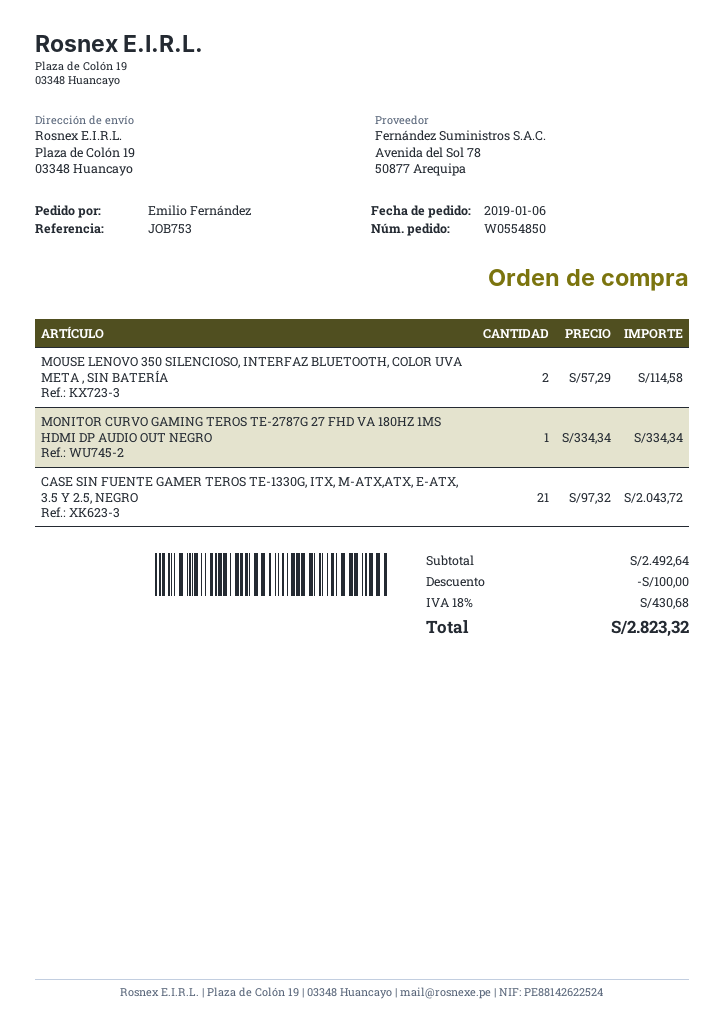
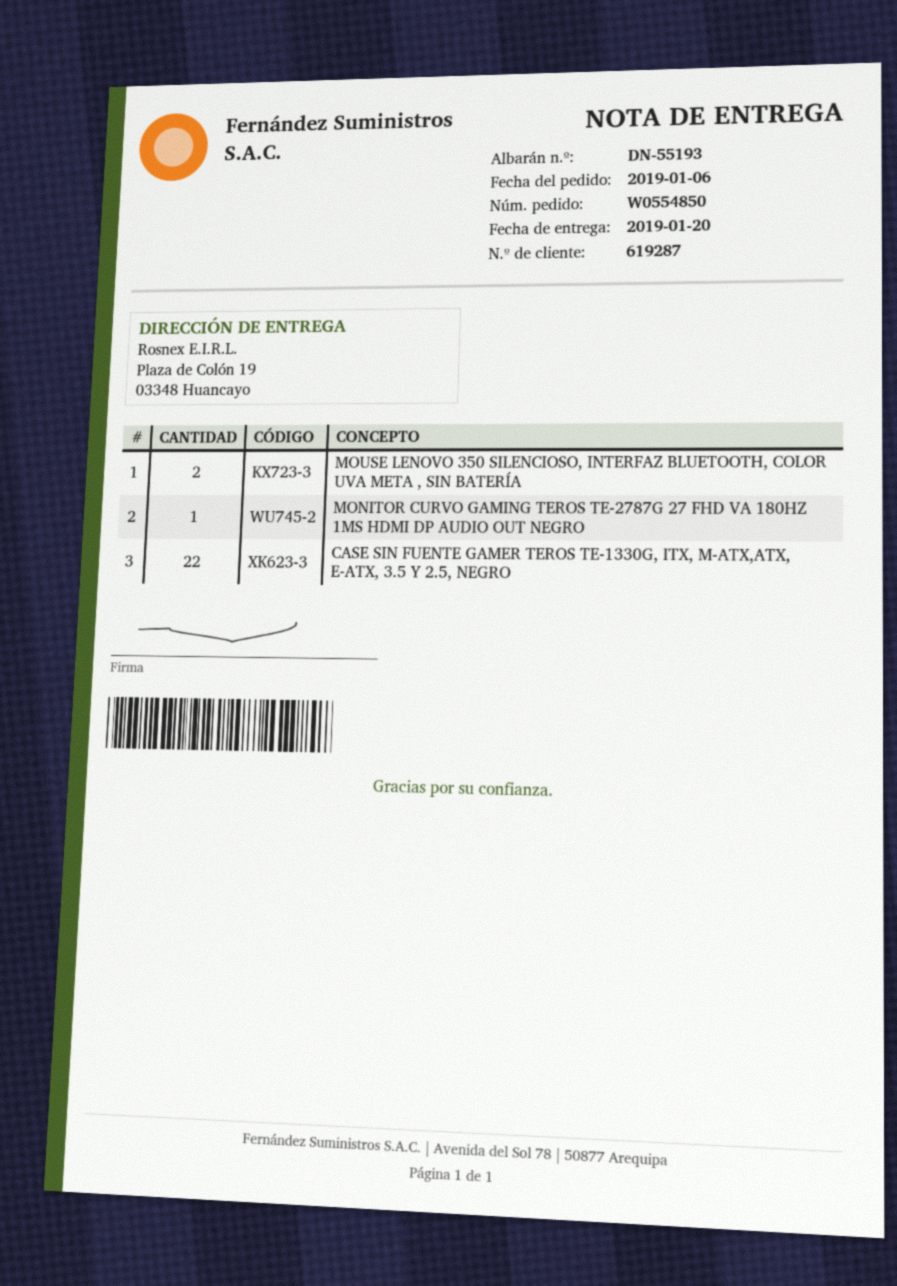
CASE SIN FUENTE GAMER TEROS TE-1330G, ITX, M-ATX,ATX, E-ATX, 3.5 Y 2.5, NEGRO: 21 -> 22

